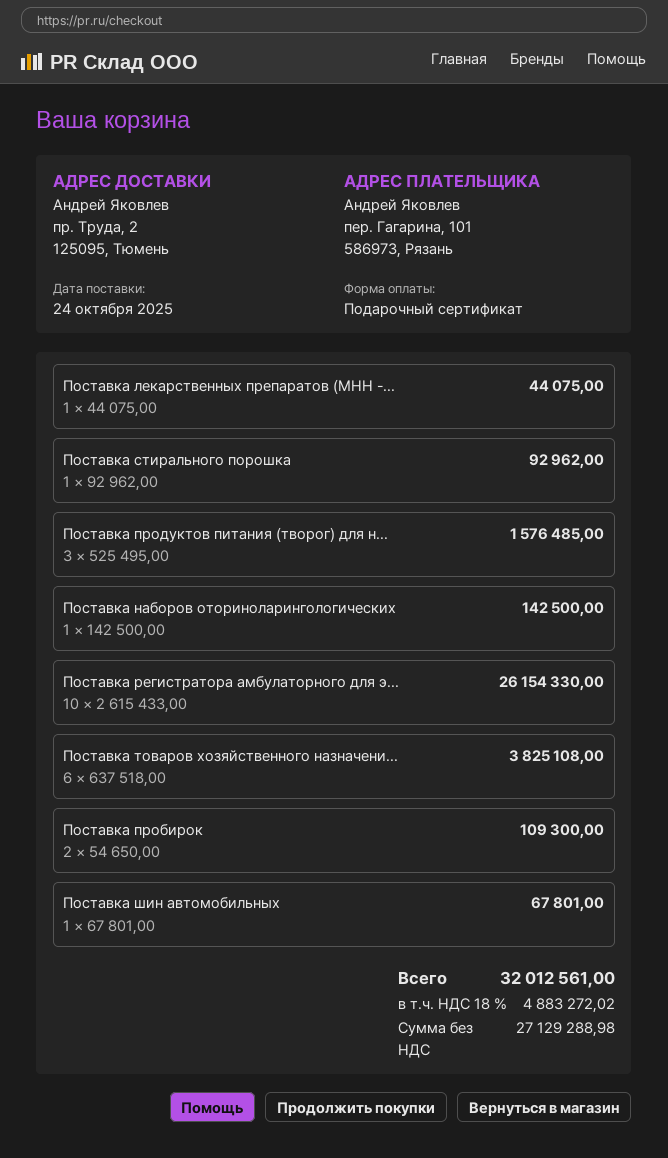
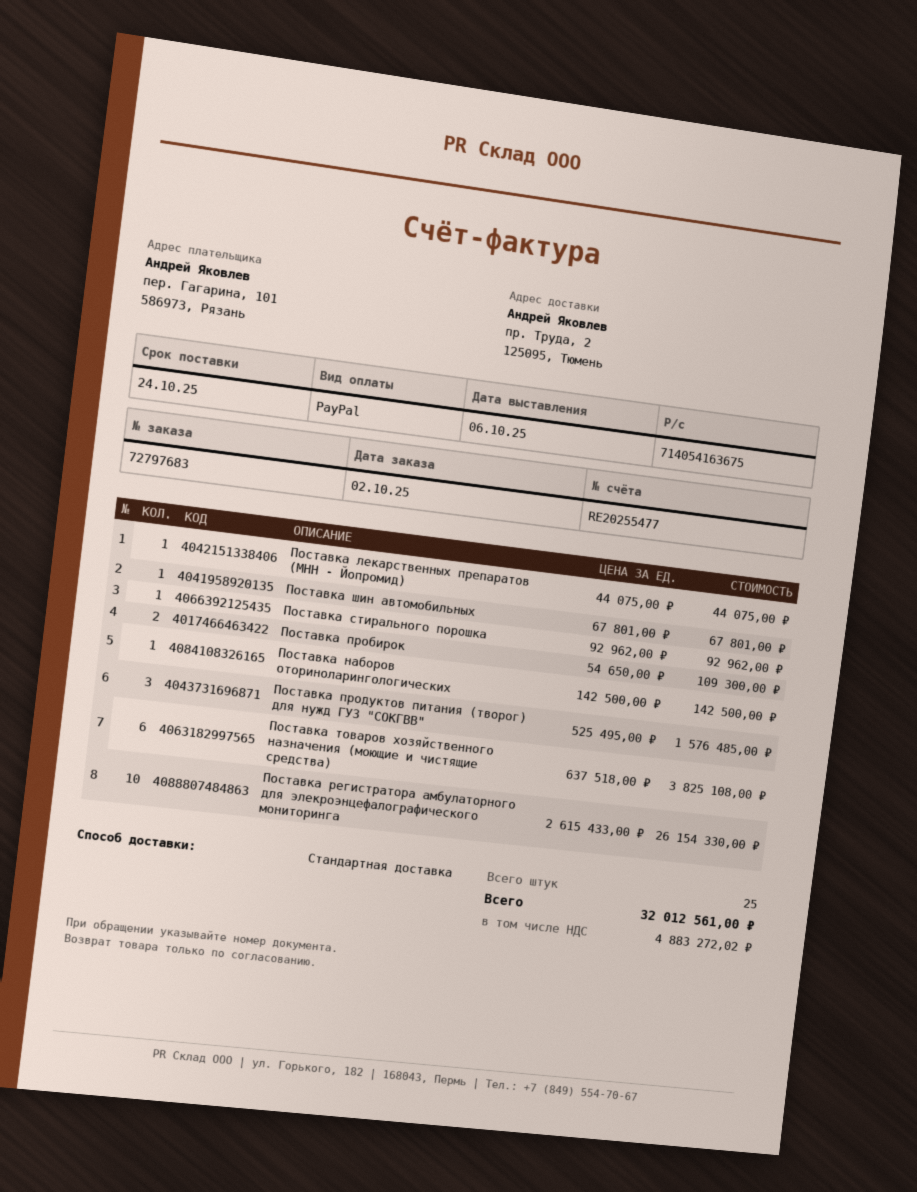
payment method: gift card -> PayPal

